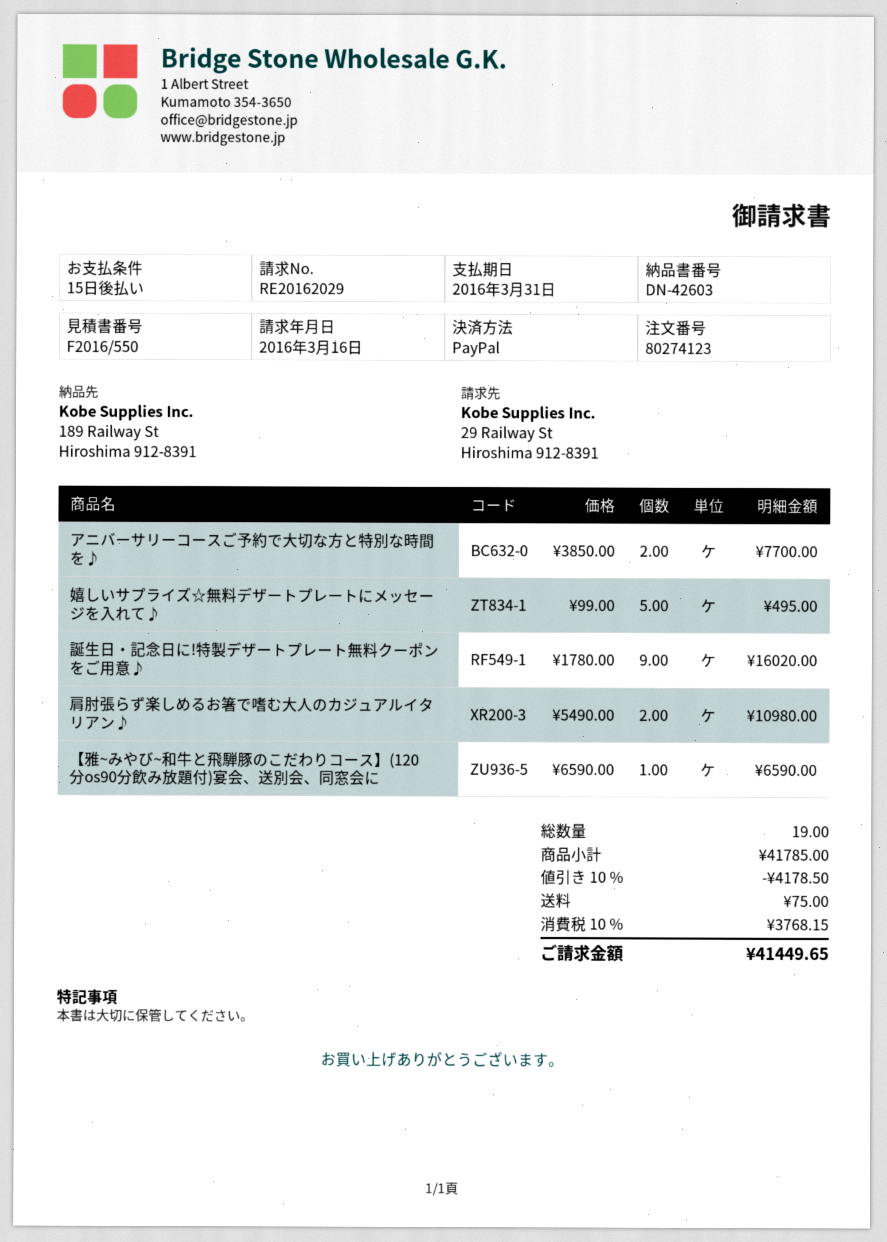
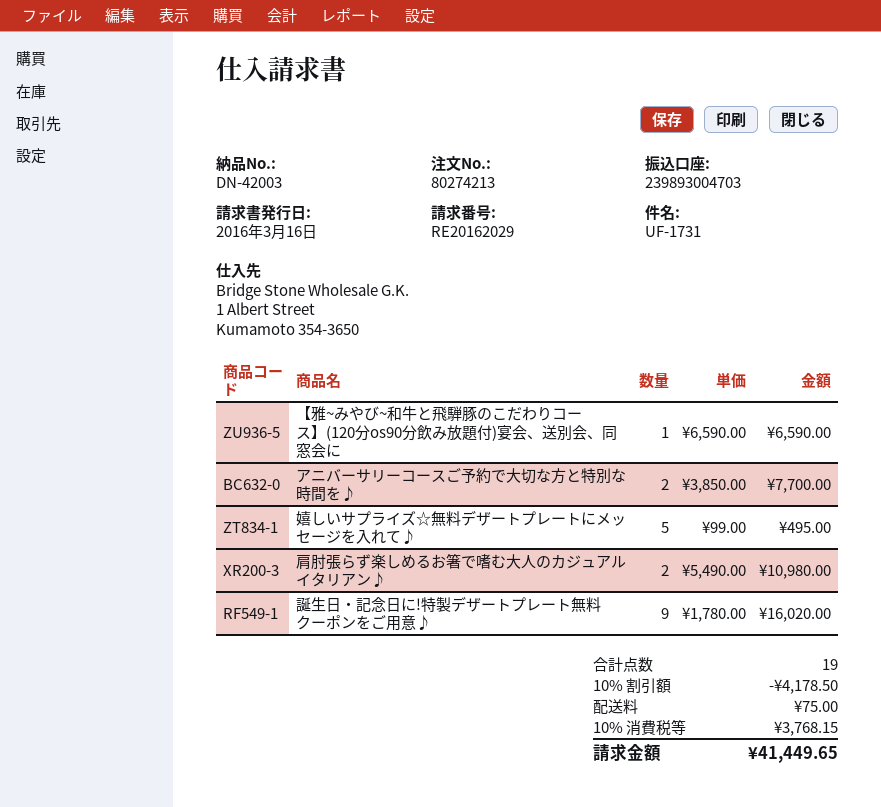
order number: 80274123 -> 80274213
delivery note number: DN-42603 -> DN-42003

